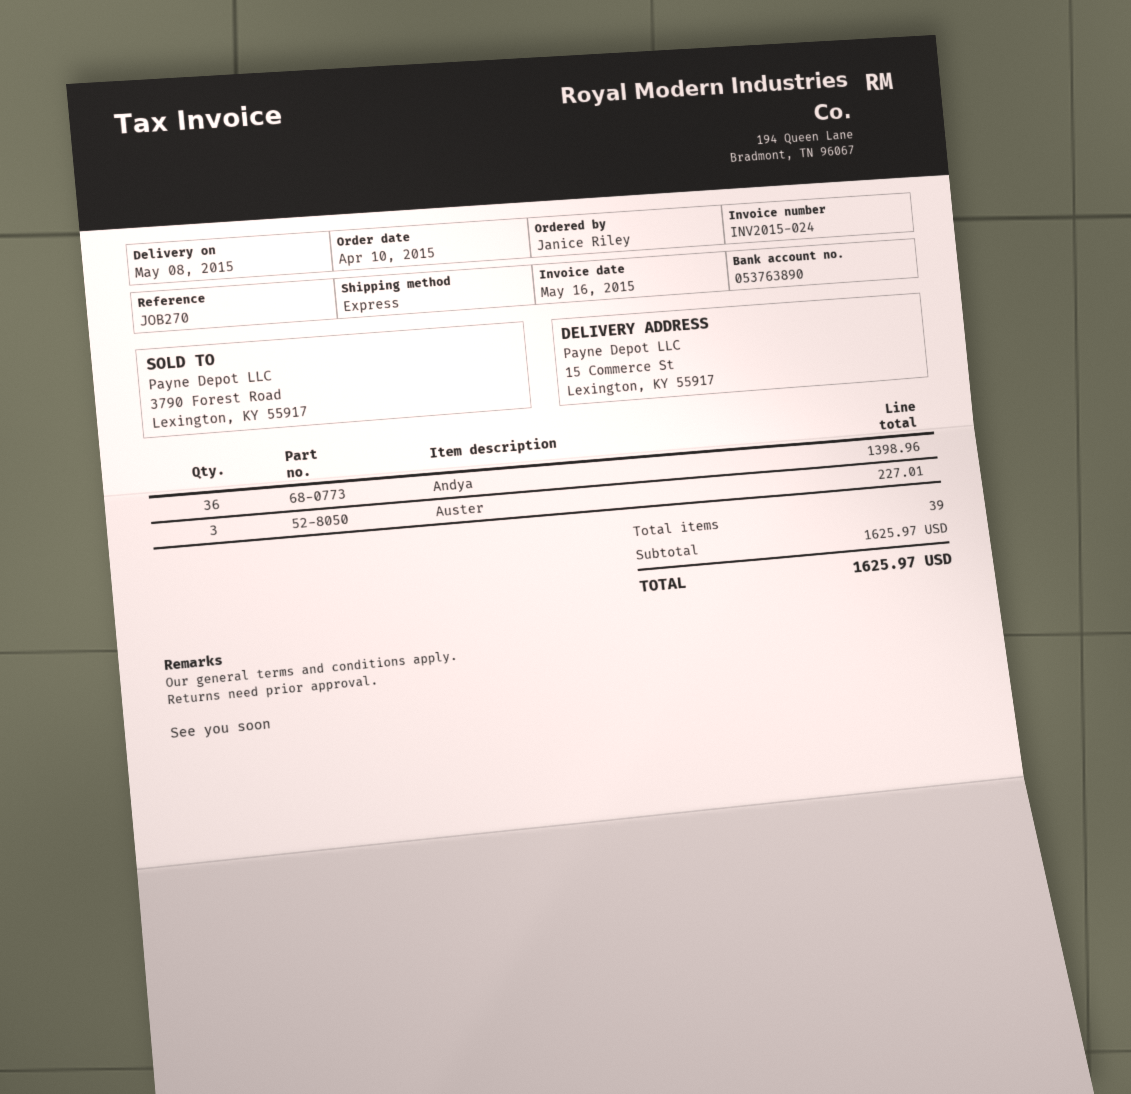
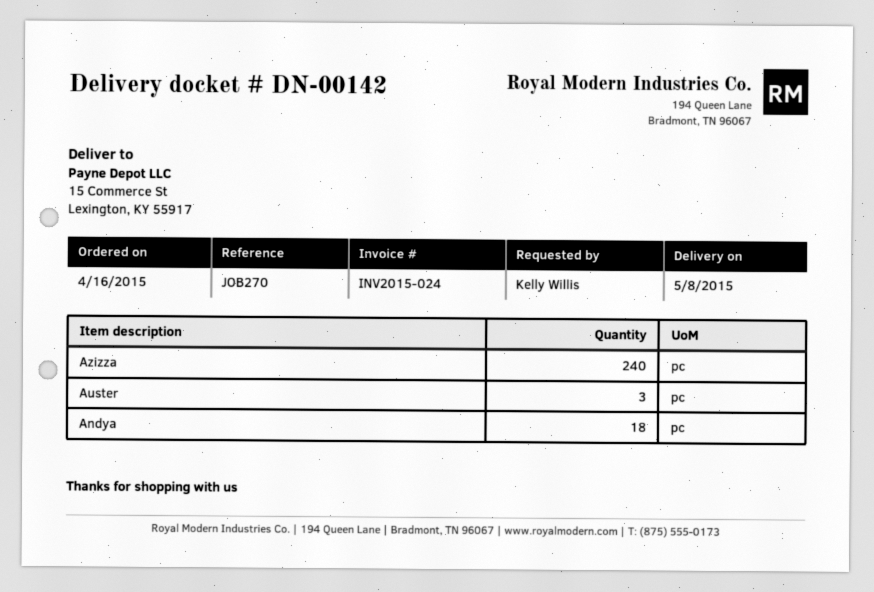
order date: 2015-04-10 -> 2015-04-16
ordered by: Janice Riley -> Kelly Willis
Andya: 36 -> 18
Azizza: none -> 240

